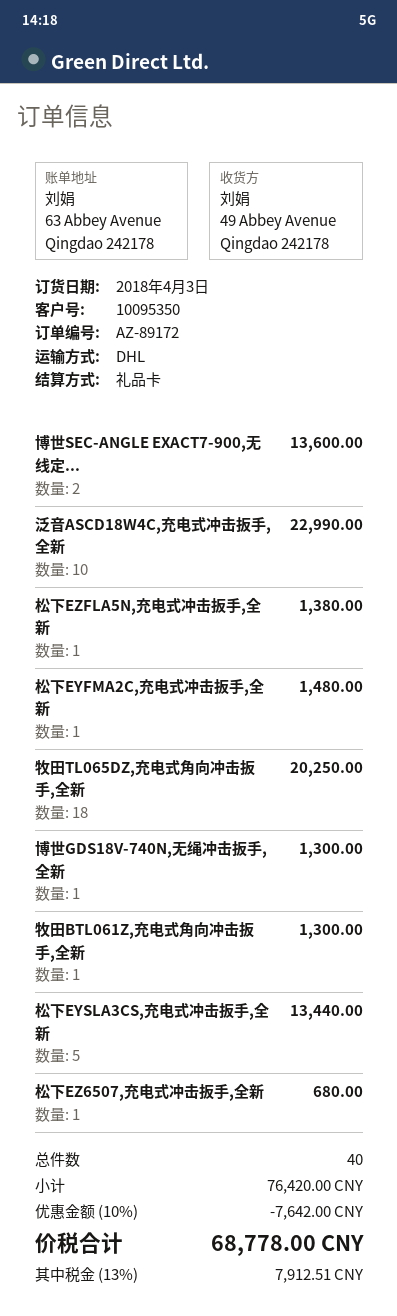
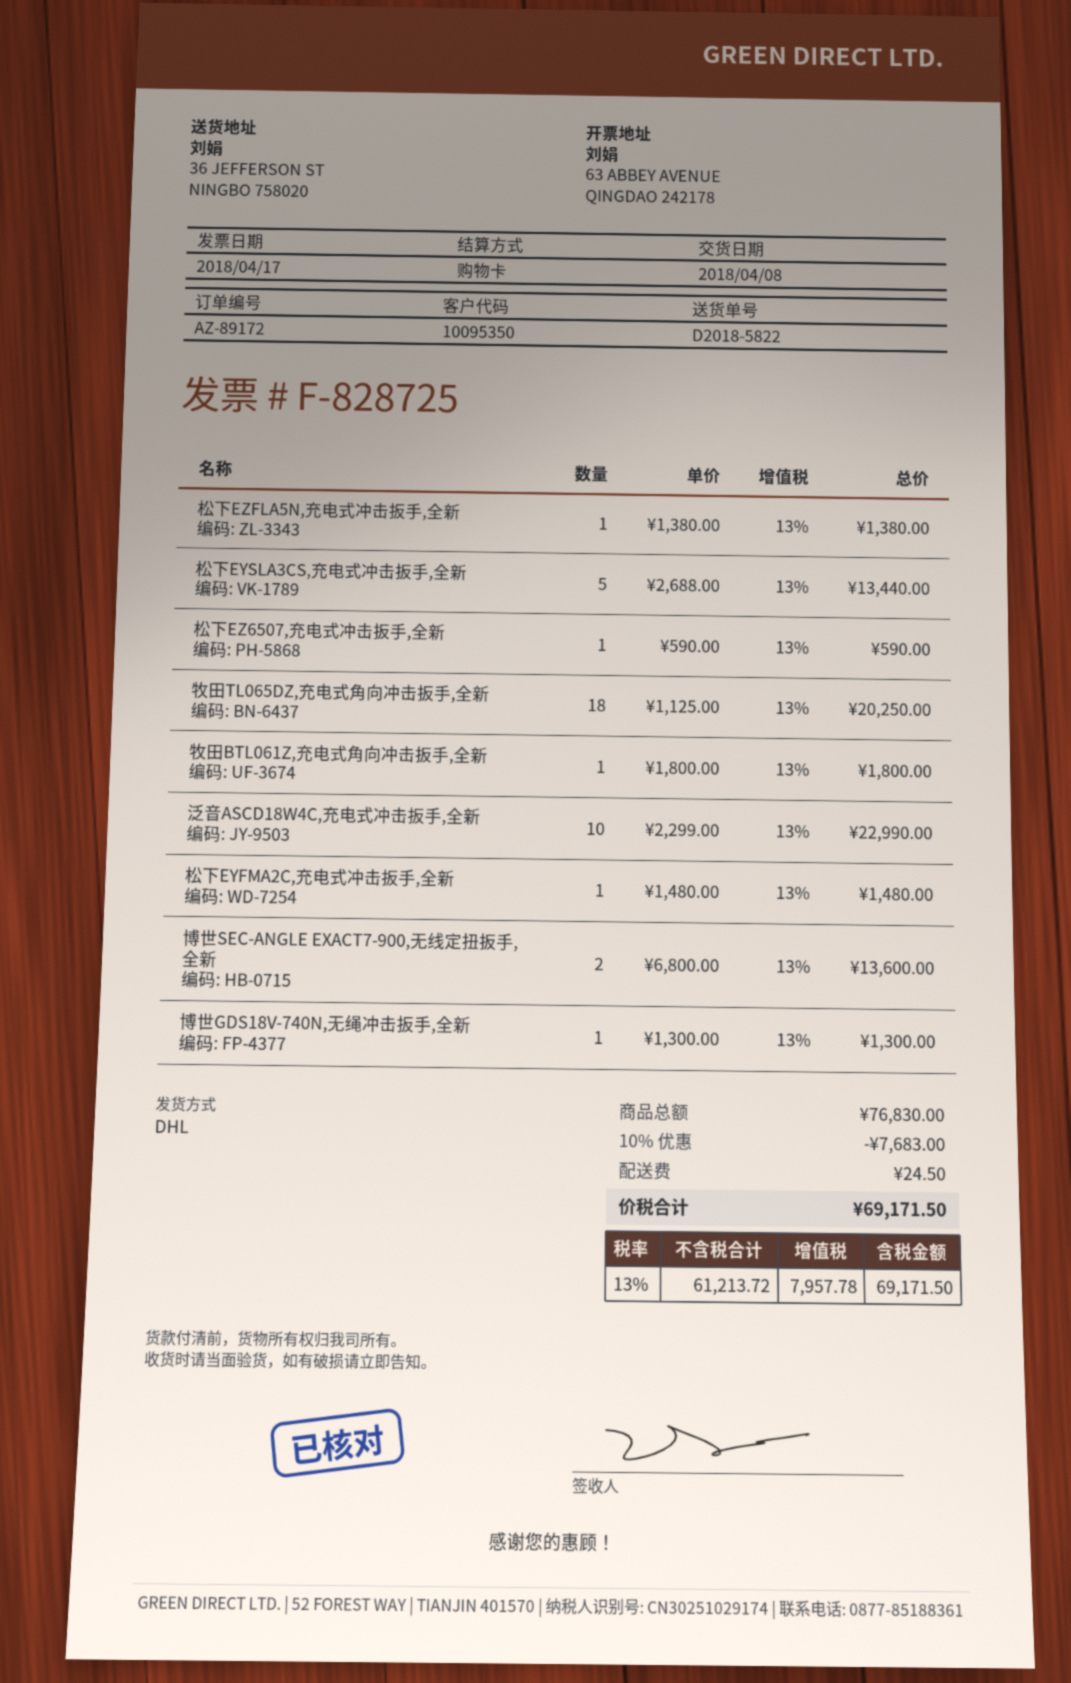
ship to: 49 Abbey Avenue, Qingdao 242178 -> 36 JEFFERSON ST, NINGBO 758020
牧田BTL061Z,充电式角向冲击扳手,全新: 1 for 1300.00 -> 1 for 1800.00
松下EZ6507,充电式冲击扳手,全新: 1 for 680.00 -> 1 for 590.00
subtotal: 76420.00 -> 76830.00
discount: 10% = 7642.00 -> 10% = 7683.00
shipping: none -> 24.50
tax: 13% = 7912.51 -> 13% = 7957.78
total: 68778.00 -> 69171.50

